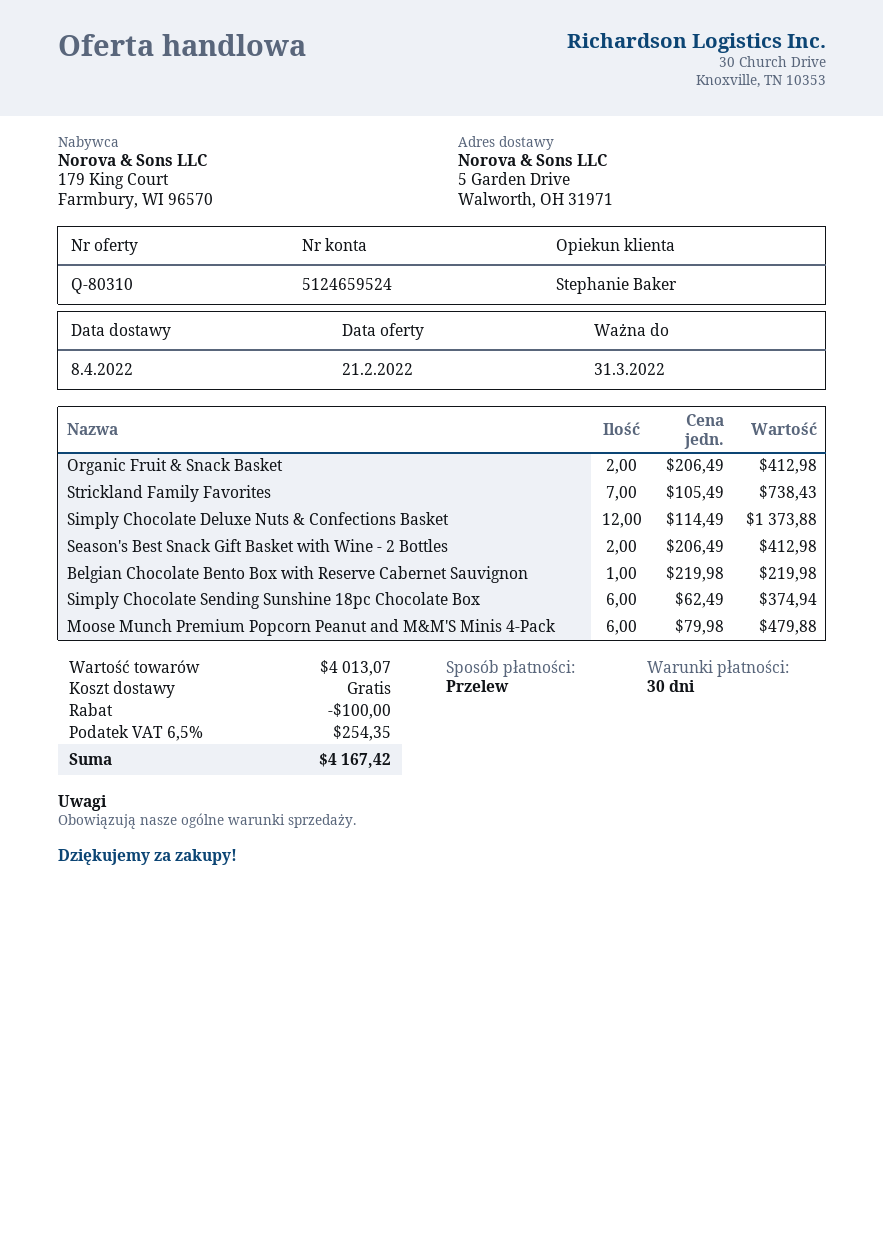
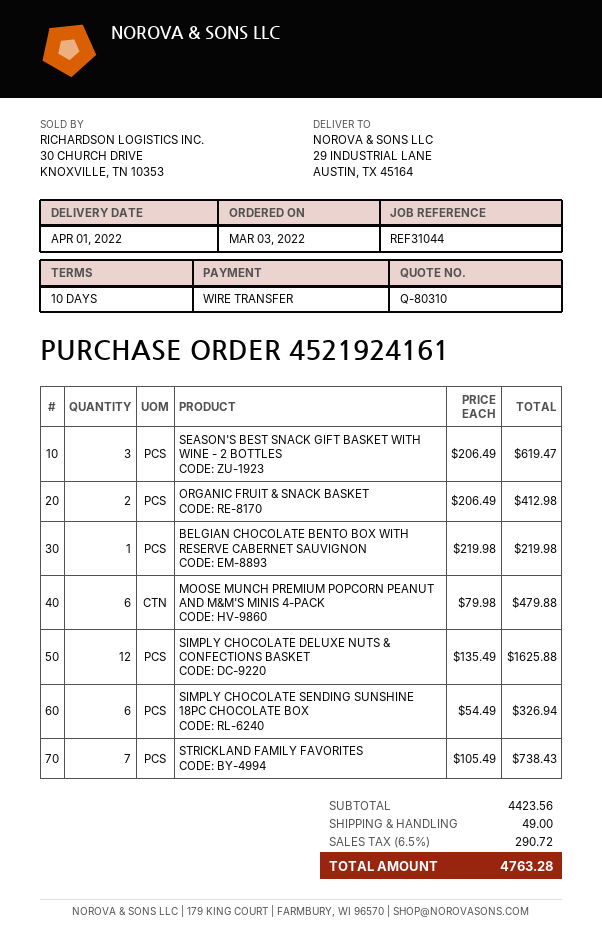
delivery date: 2022-04-08 -> 2022-04-01
payment terms: 30 days -> 10 days
ship to: 5 Garden Drive, Walworth, OH 31971 -> 29 INDUSTRIAL LANE, AUSTIN, TX 45164
Simply Chocolate Deluxe Nuts & Confections Basket: 12 x 114.49 = 1373.88 -> 12 x 135.49 = 1625.88
Season's Best Snack Gift Basket with Wine - 2 Bottles: 2 x 206.49 = 412.98 -> 3 x 206.49 = 619.47
Simply Chocolate Sending Sunshine 18pc Chocolate Box: 6 x 62.49 = 374.94 -> 6 x 54.49 = 326.94
subtotal: 4013.07 -> 4423.56
discount: 100.00 -> none
shipping: 0.00 -> 49.00
tax: 6.5% = 254.35 -> 6.5% = 290.72
total: 4167.42 -> 4763.28

